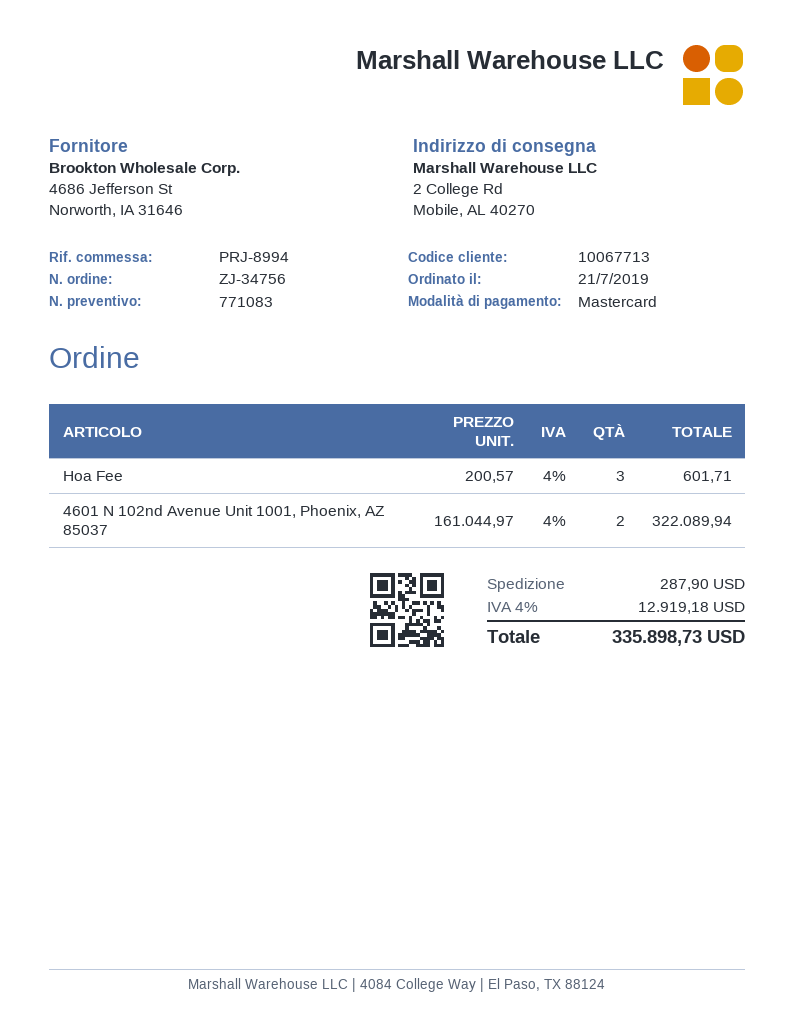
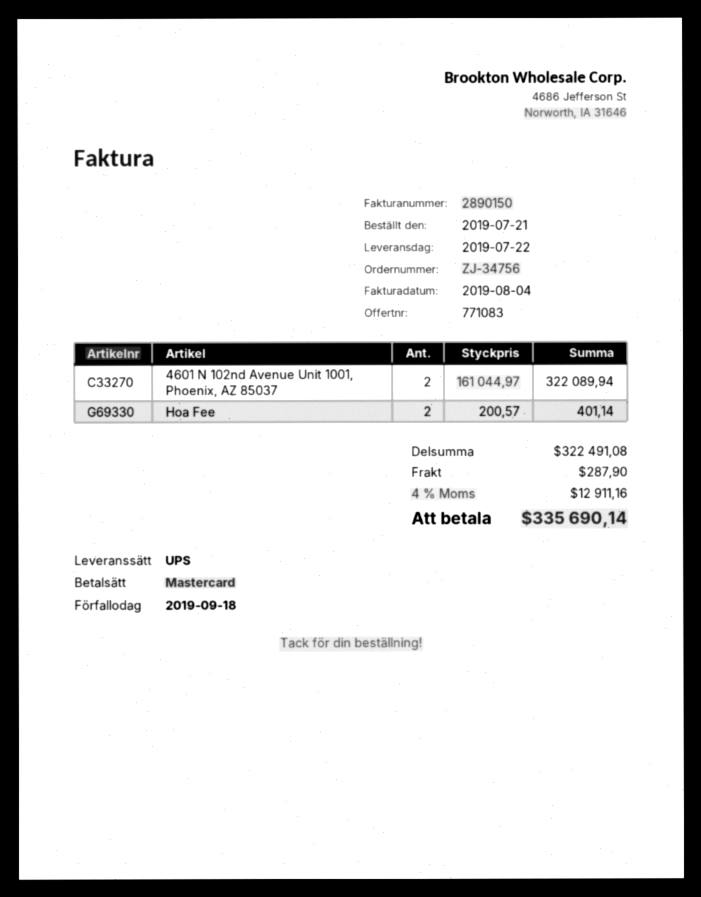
Hoa Fee: 3 x 200.57 = 601.71 -> 2 x 200.57 = 401.14
tax: 4% = 12919.18 -> 4% = 12911.16
total: 335898.73 -> 335690.14

